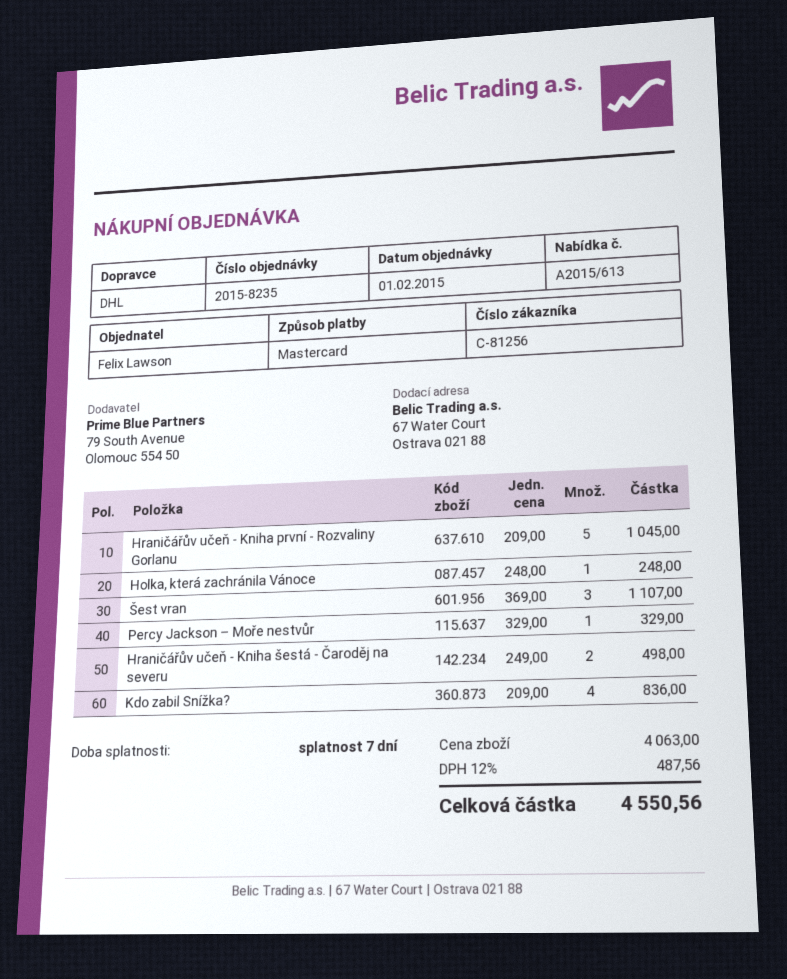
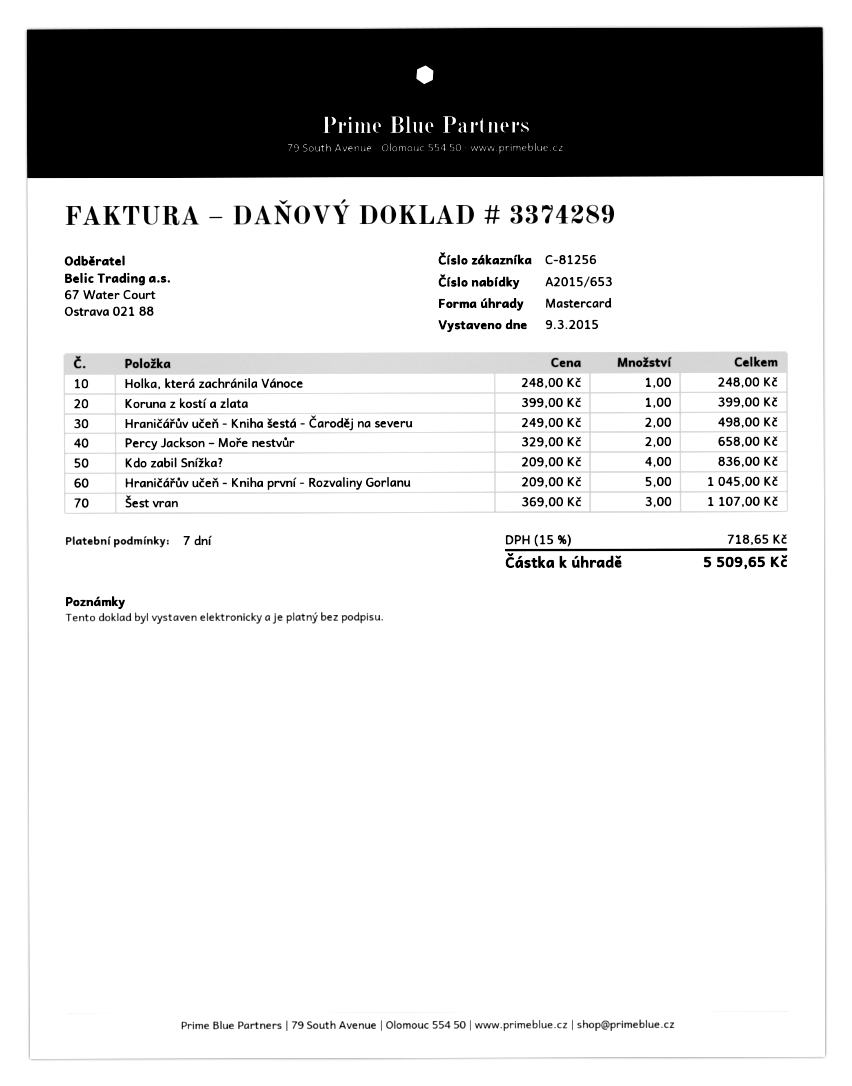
quote number: A2015/613 -> A2015/653
Percy Jackson – Moře nestvůr: 1 x 329.00 = 329.00 -> 2 x 329.00 = 658.00
Koruna z kostí a zlata: none -> 1 x 399.00 = 399.00
tax: 12% = 487.56 -> 15% = 718.65
total: 4550.56 -> 5509.65

